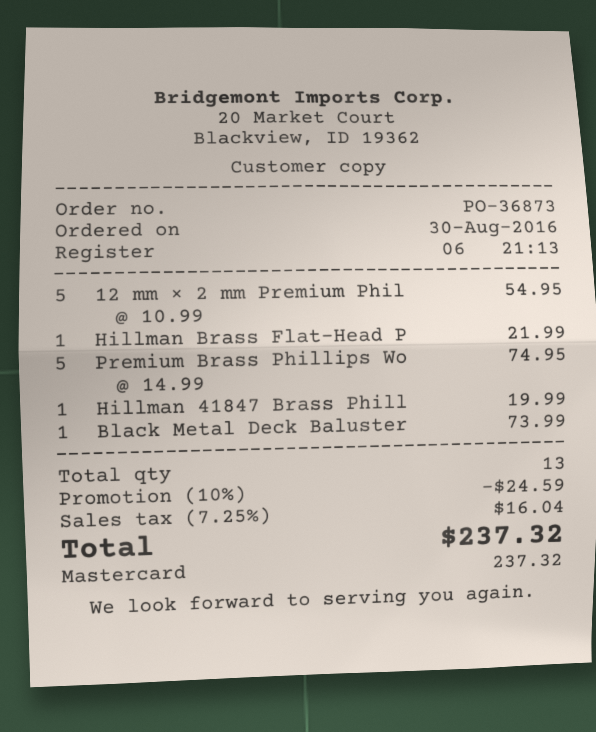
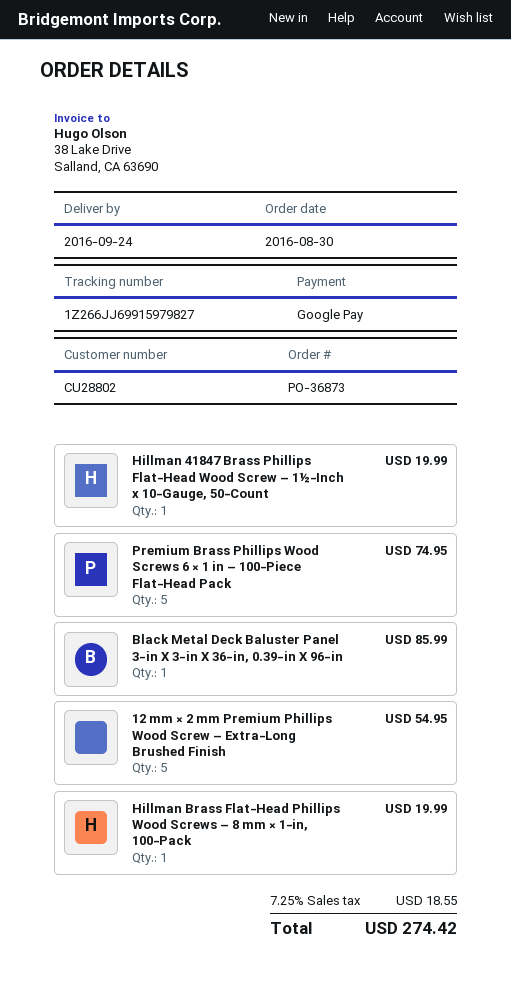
payment method: Mastercard -> Google Pay
Hillman Brass Flat‑Head P: 1 for 21.99 -> 1 for 19.99
Black Metal Deck Baluster: 1 for 73.99 -> 1 for 85.99
discount: 10% = 24.59 -> none
tax: 7.25% = 16.04 -> 7.25% = 18.55
total: 237.32 -> 274.42

